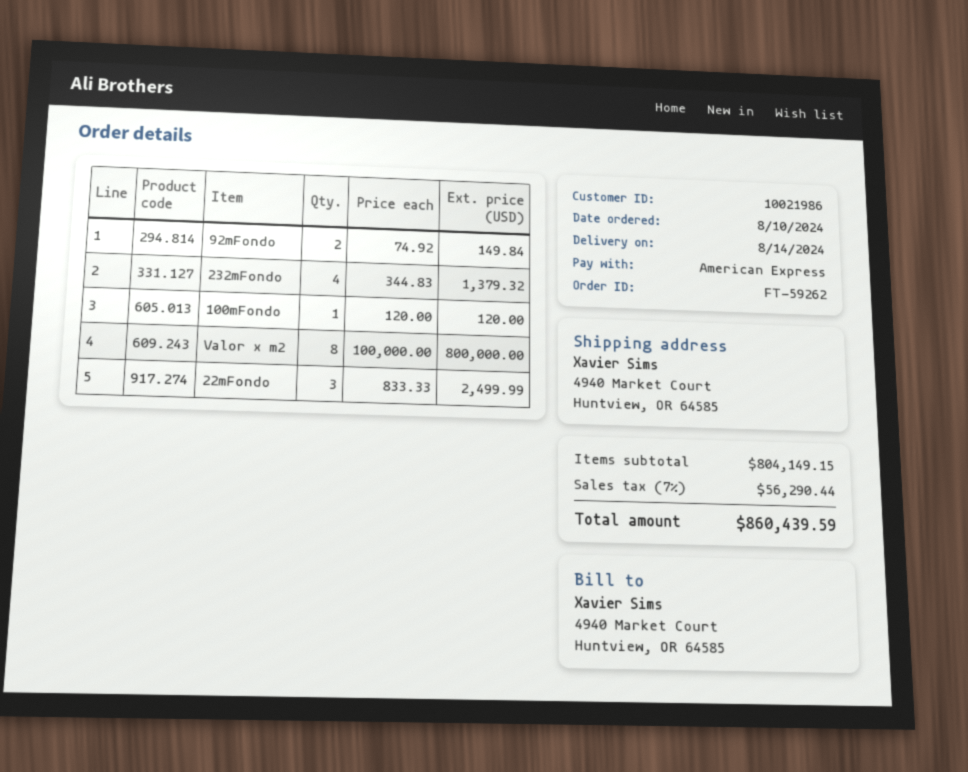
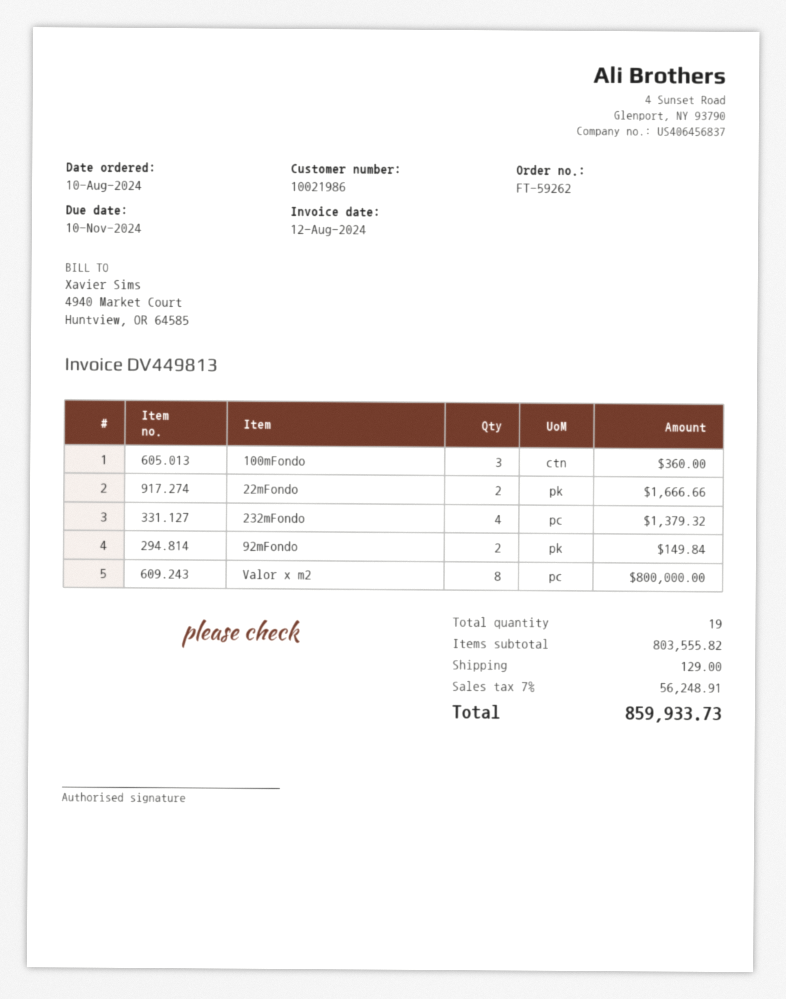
100mFondo: 1 for 120.00 -> 3 for 360.00
22mFondo: 3 for 2499.99 -> 2 for 1666.66
subtotal: 804149.15 -> 803555.82
shipping: none -> 129.00
tax: 7% = 56290.44 -> 7% = 56248.91
total: 860439.59 -> 859933.73

